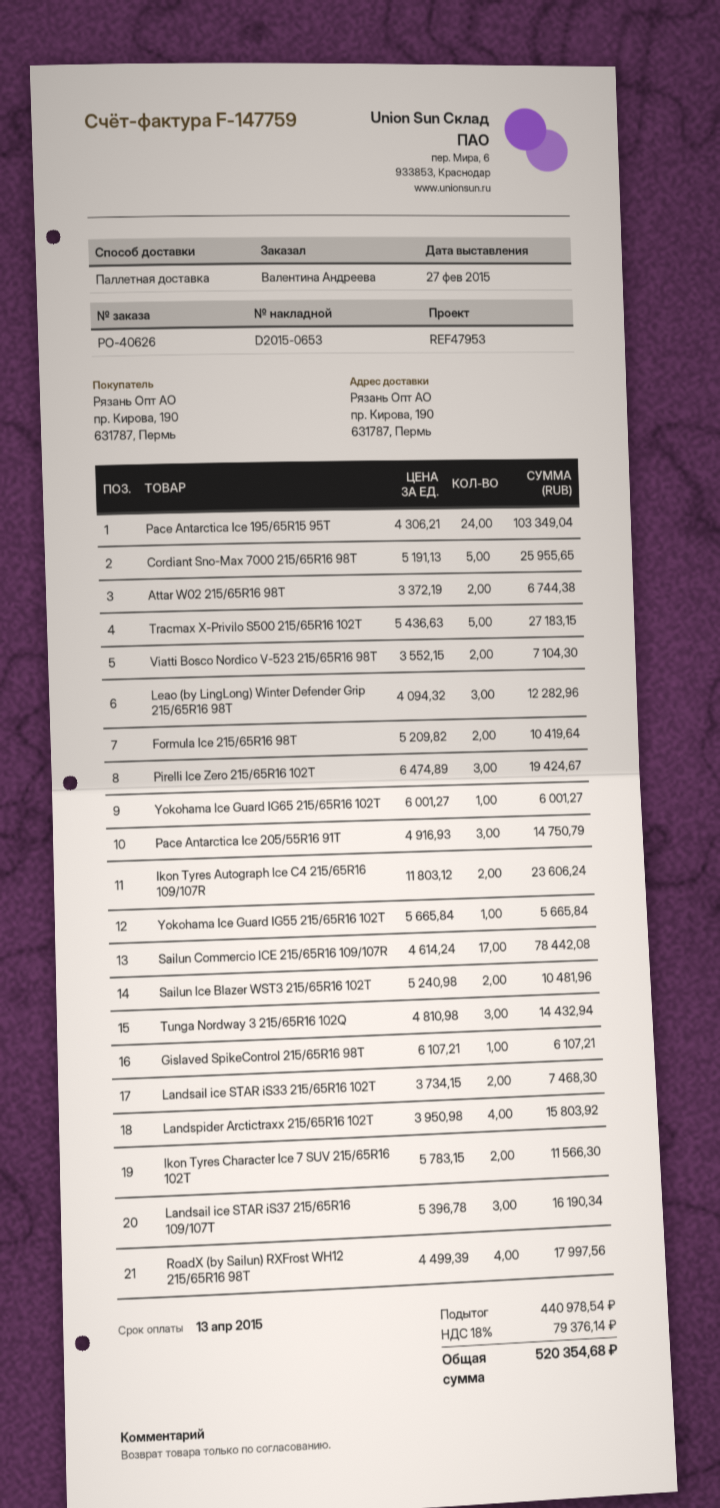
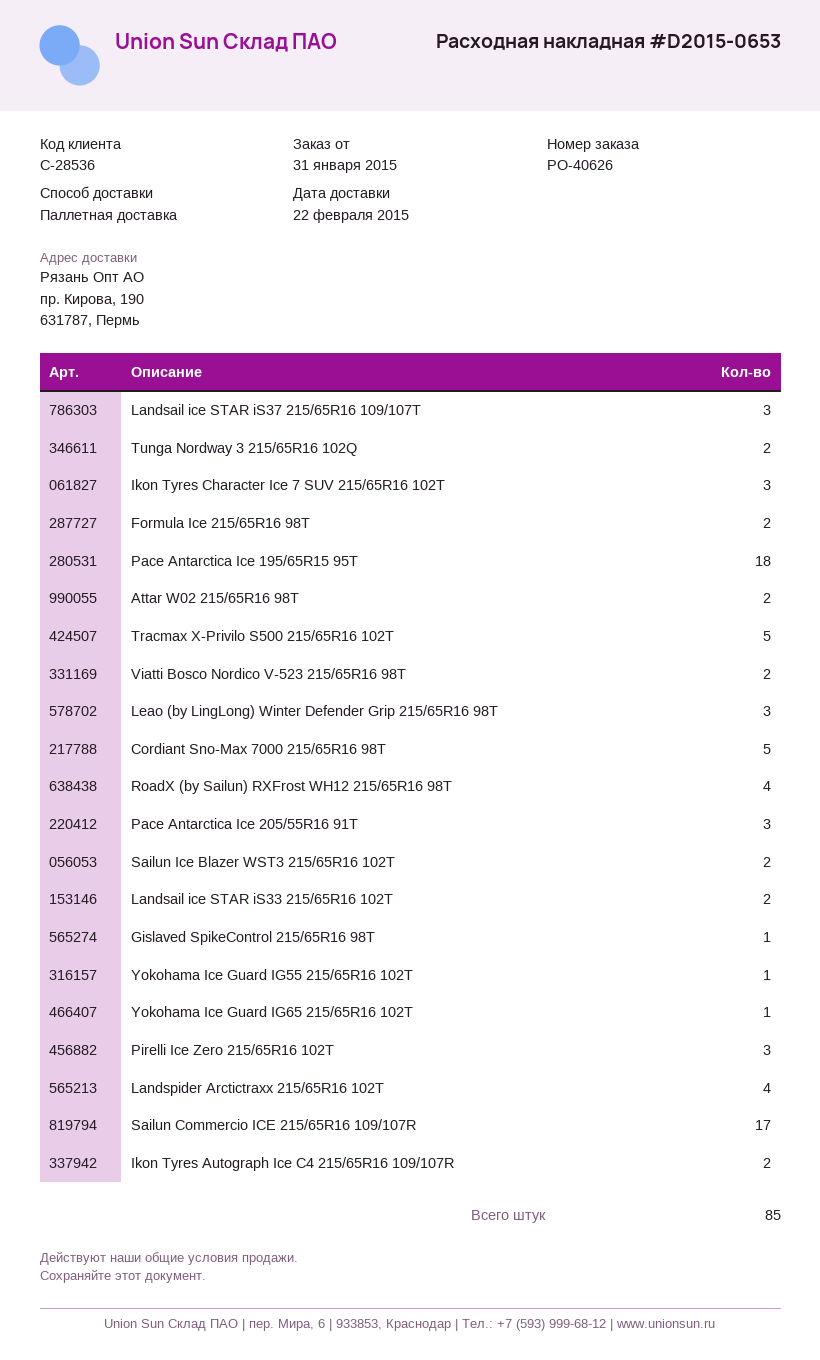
Pace Antarctica Ice 195/65R15 95T: 24 -> 18
Tunga Nordway 3 215/65R16 102Q: 3 -> 2
Ikon Tyres Character Ice 7 SUV 215/65R16 102T: 2 -> 3

